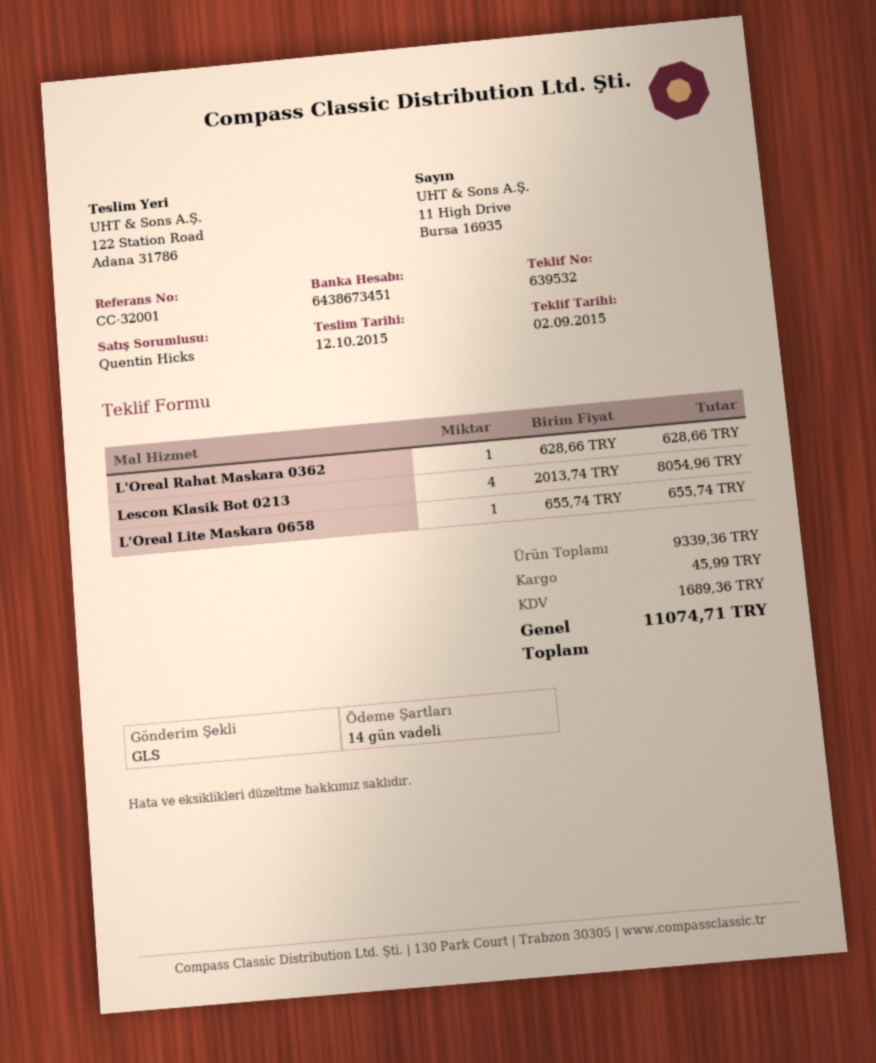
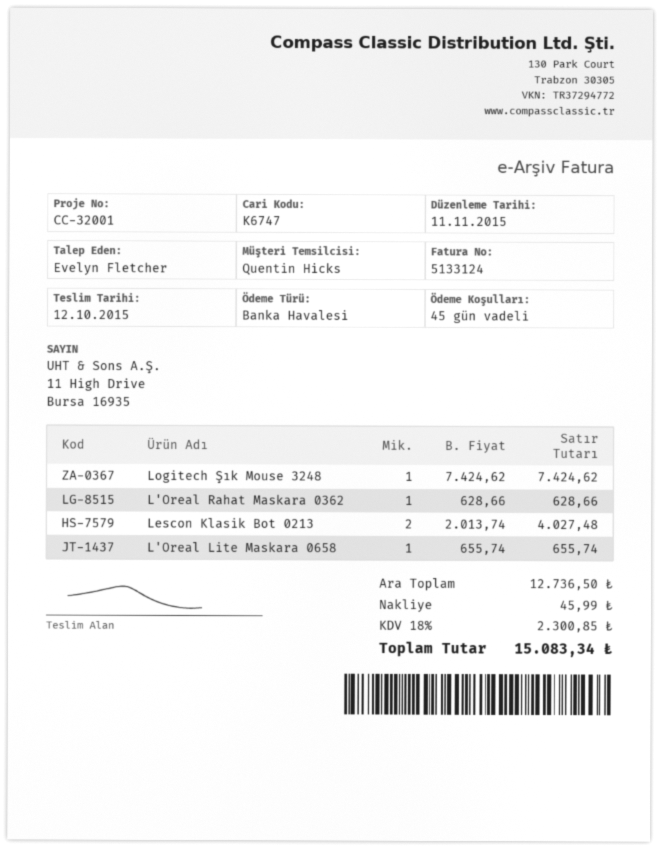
payment terms: 14 days -> 45 days
Lescon Klasik Bot 0213: 4 x 2013.74 = 8054.96 -> 2 x 2013.74 = 4027.48
Logitech Şık Mouse 3248: none -> 1 x 7424.62 = 7424.62
subtotal: 9339.36 -> 12736.50
tax: 1689.36 -> 2300.85
total: 11074.71 -> 15083.34

